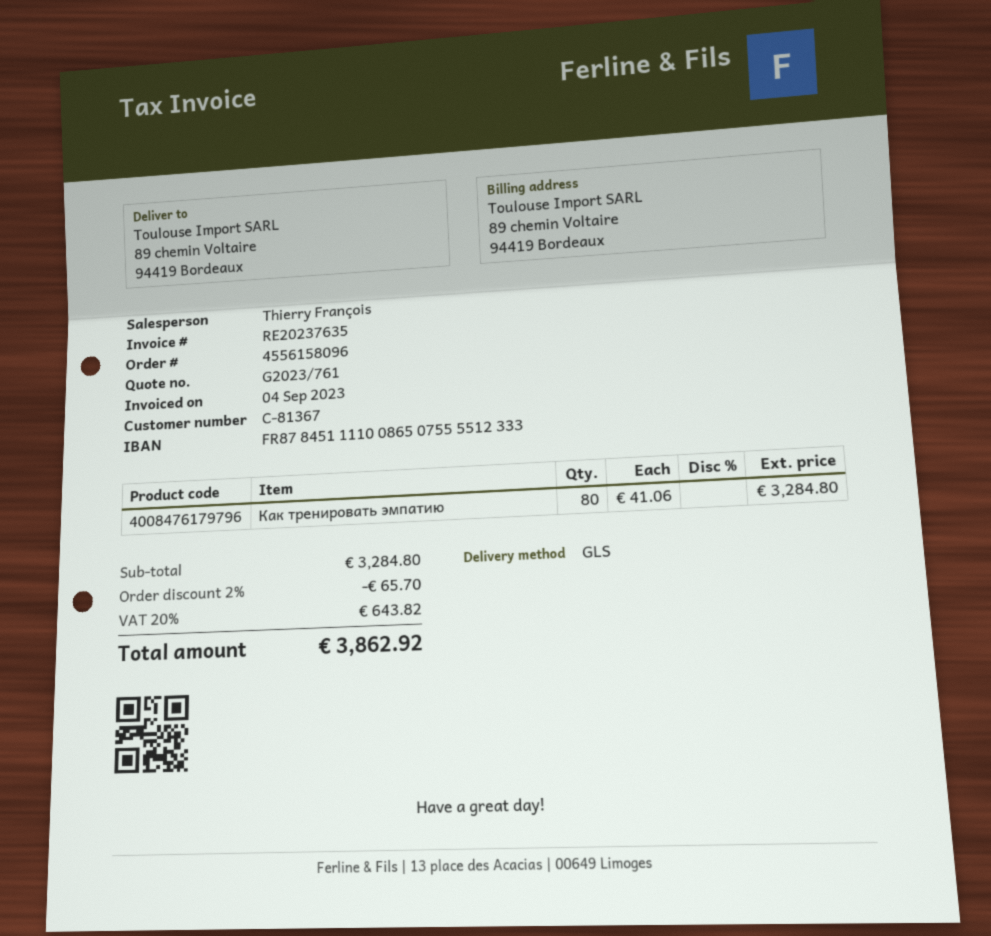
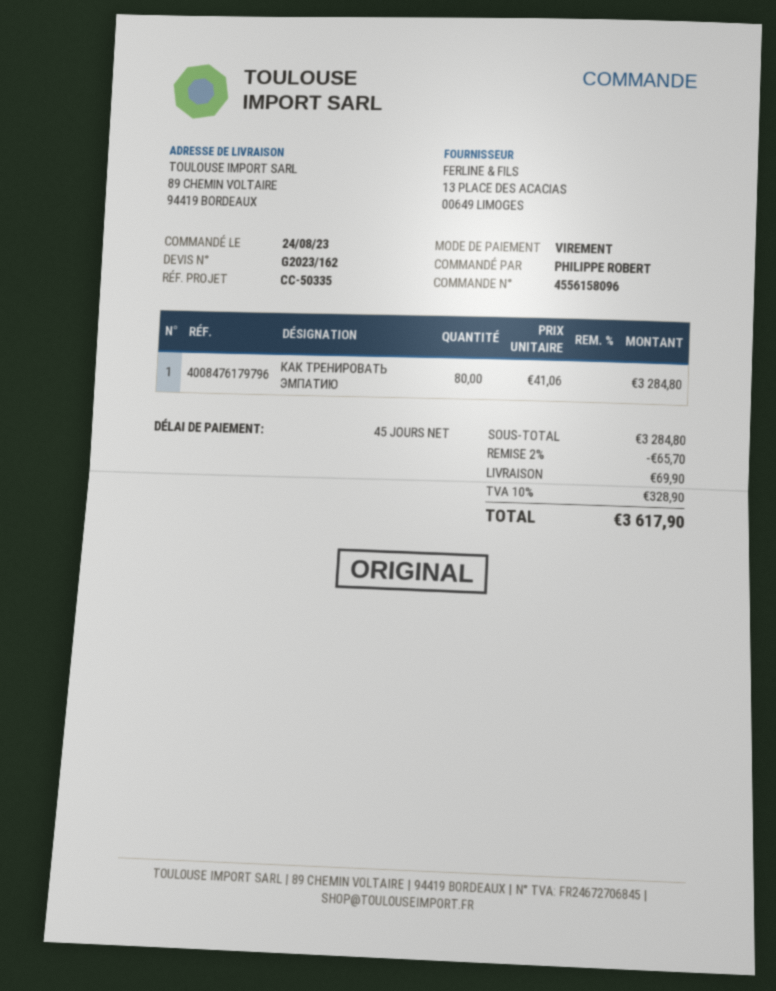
quote number: G2023/761 -> G2023/162
shipping: none -> 69.90
tax: 20% = 643.82 -> 10% = 328.90
total: 3862.92 -> 3617.90

